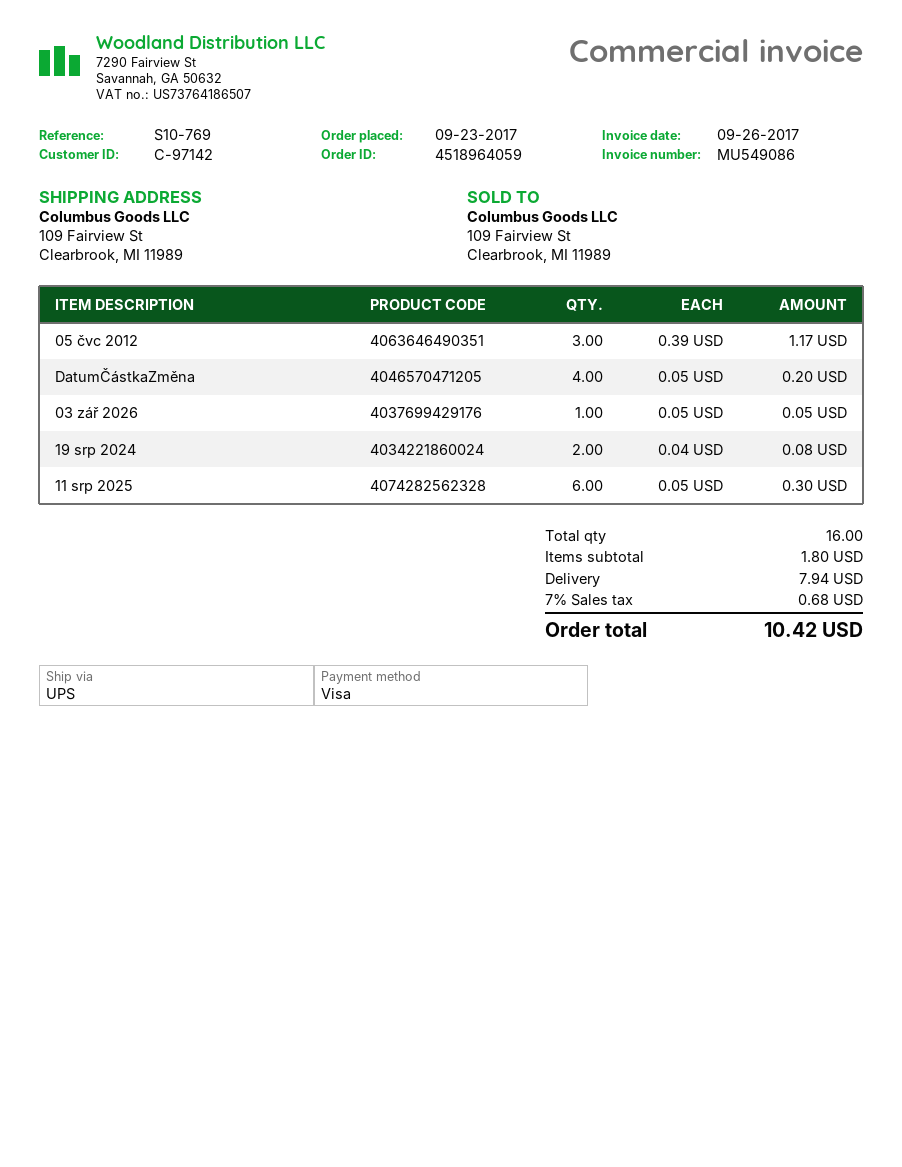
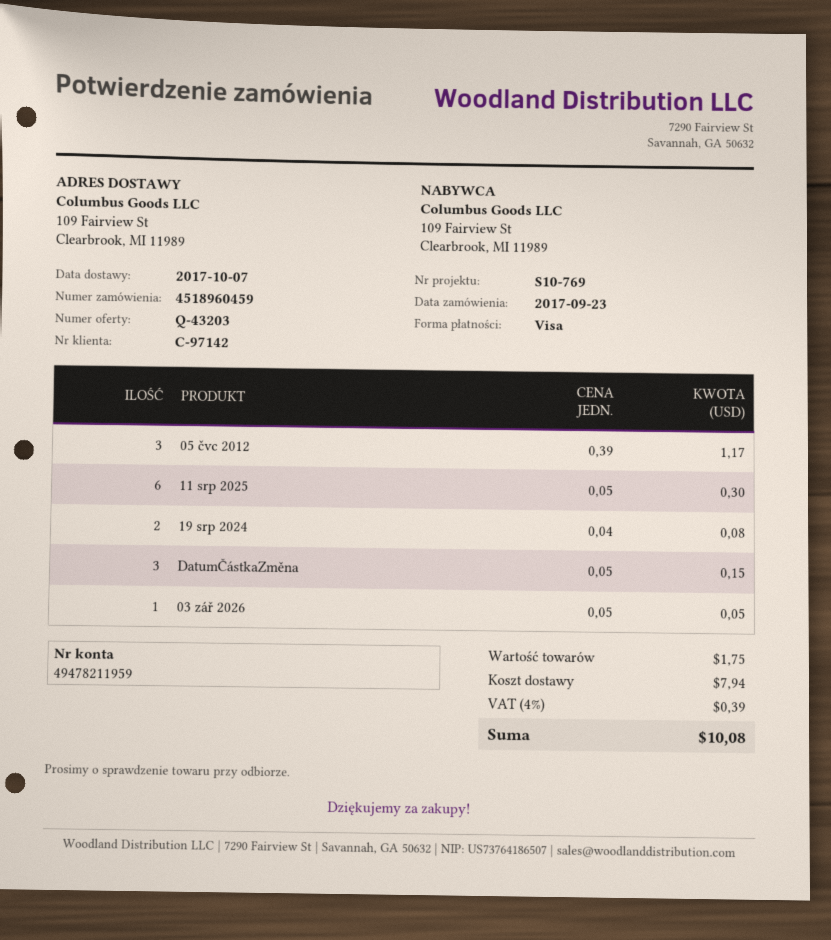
order number: 4518964059 -> 4518960459
DatumČástkaZměna: 4 x 0.05 = 0.20 -> 3 x 0.05 = 0.15
subtotal: 1.80 -> 1.75
tax: 7% = 0.68 -> 4% = 0.39
total: 10.42 -> 10.08

